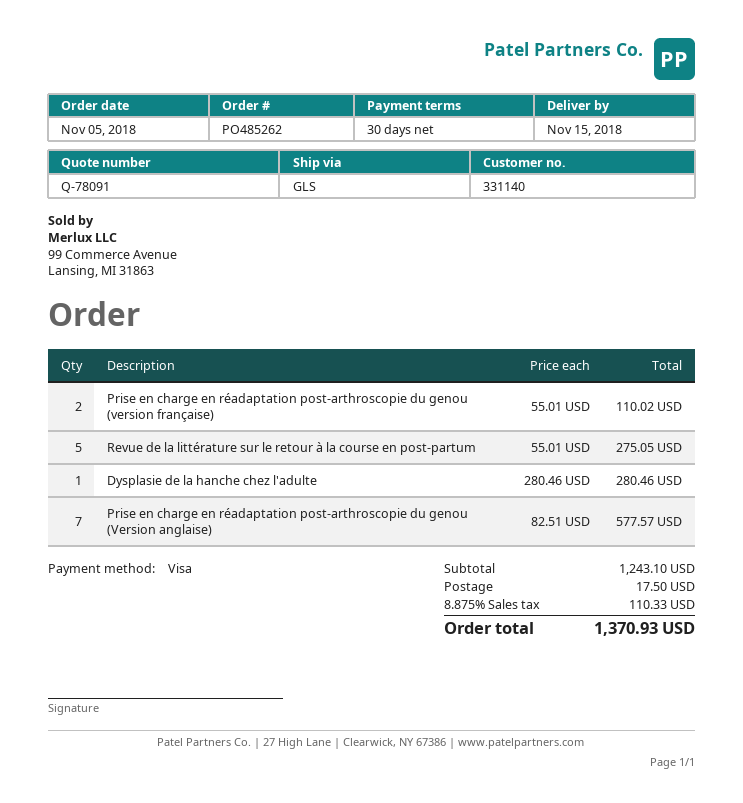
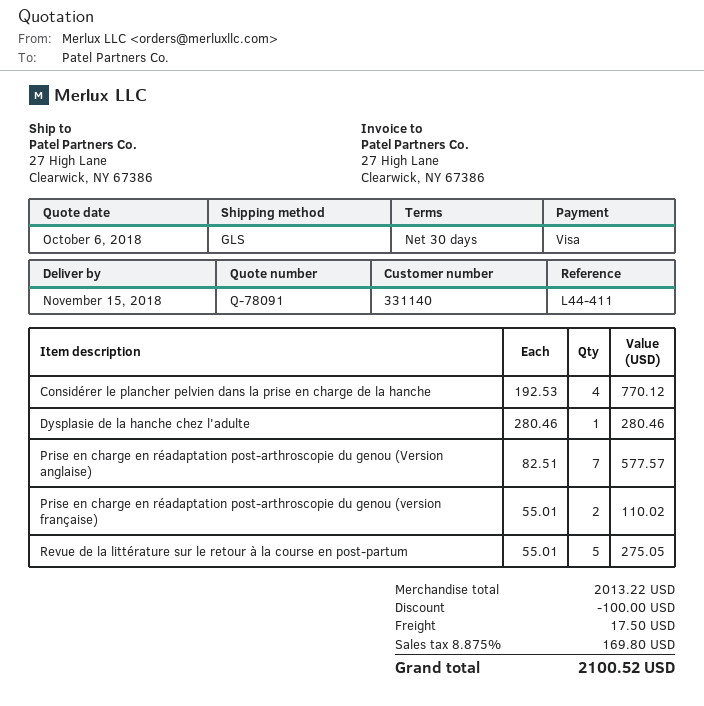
Considérer le plancher pelvien dans la prise en charge de la hanche: none -> 4 x 192.53 = 770.12
subtotal: 1243.10 -> 2013.22
discount: none -> 100.00
tax: 8.875% = 110.33 -> 8.875% = 169.80
total: 1370.93 -> 2100.52

